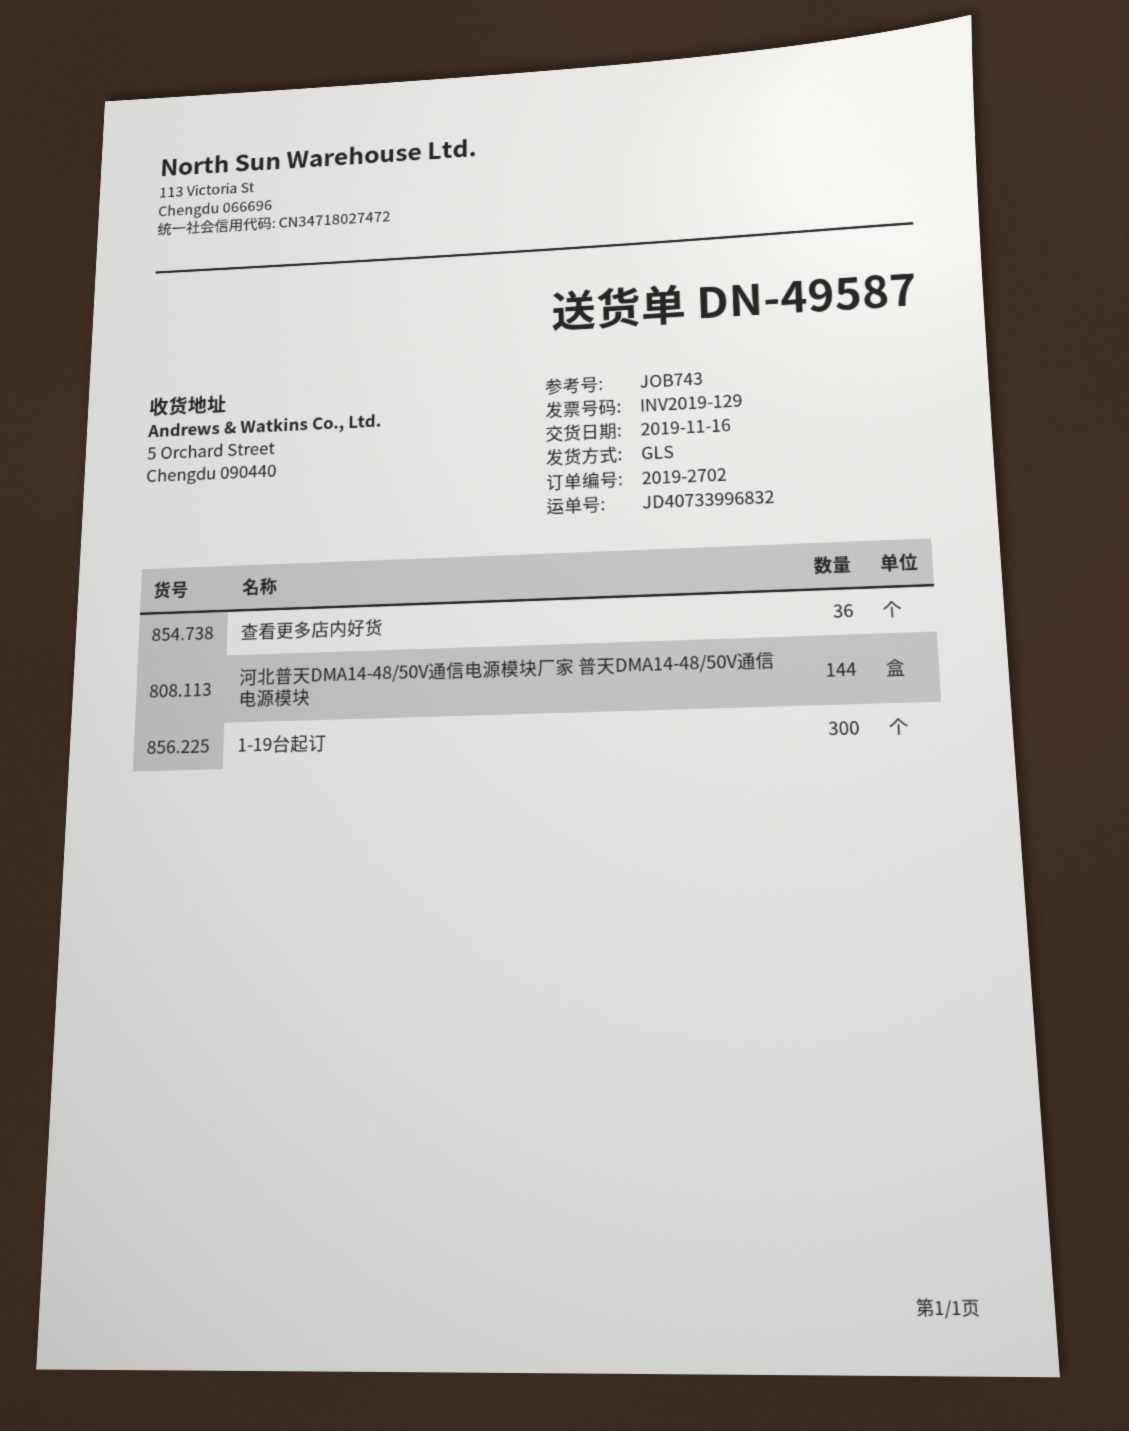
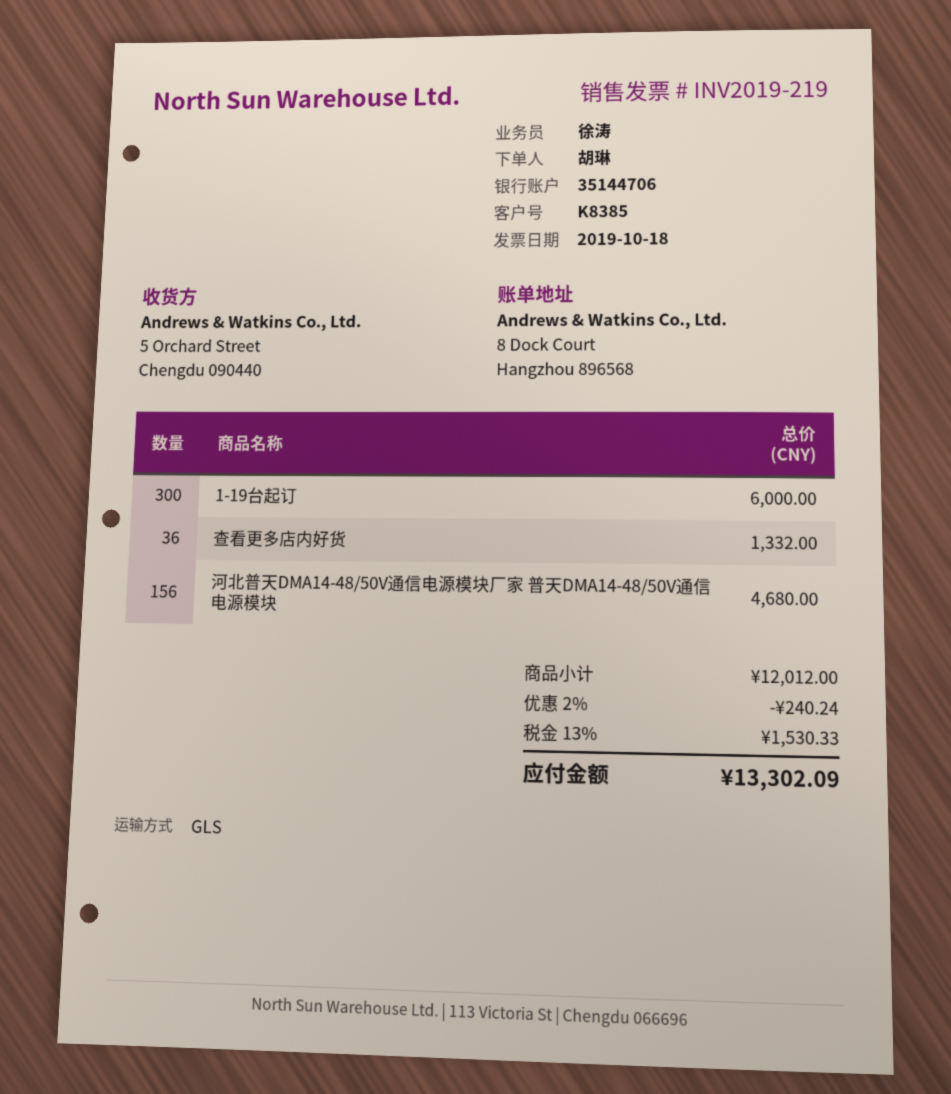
invoice number: INV2019-129 -> INV2019-219
河北普天DMA14-48/50V通信电源模块厂家 普天DMA14-48/50V通信电源模块: 144 -> 156

